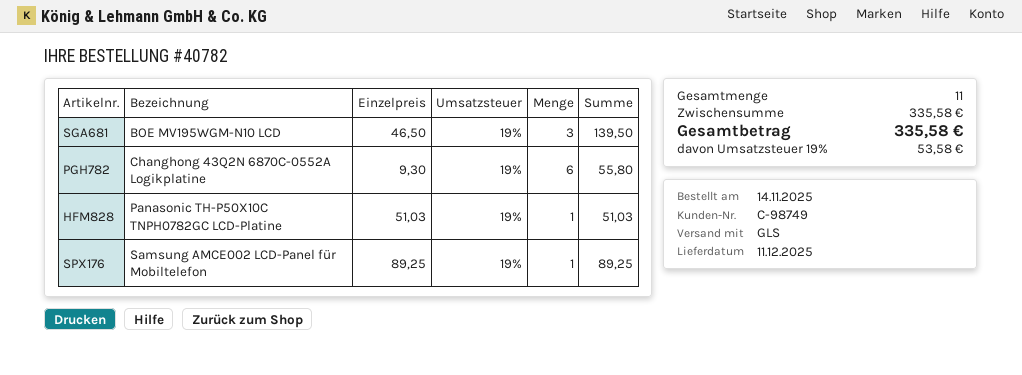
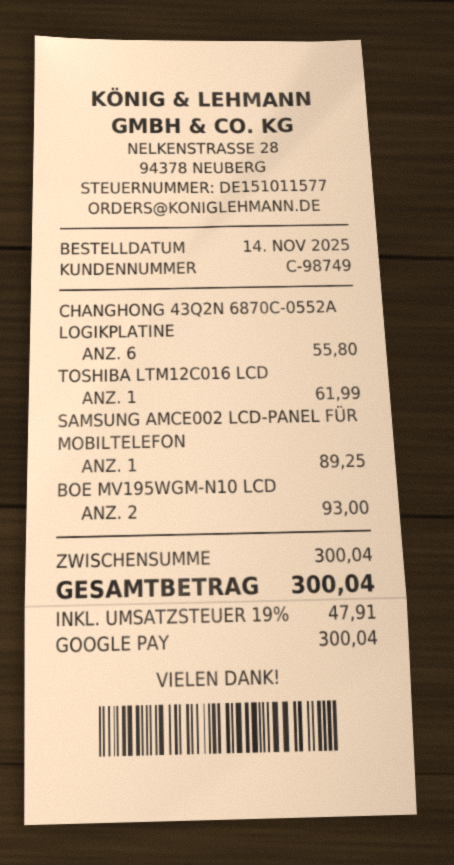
BOE MV195WGM-N10 LCD: 3 for 139.50 -> 2 for 93.00
Panasonic TH-P50X10C TNPH0782GC LCD-Platine: 1 for 51.03 -> none
TOSHIBA LTM12C016 LCD: none -> 1 for 61.99
subtotal: 335.58 -> 300.04
tax: 19% = 53.58 -> 19% = 47.91
total: 335.58 -> 300.04

